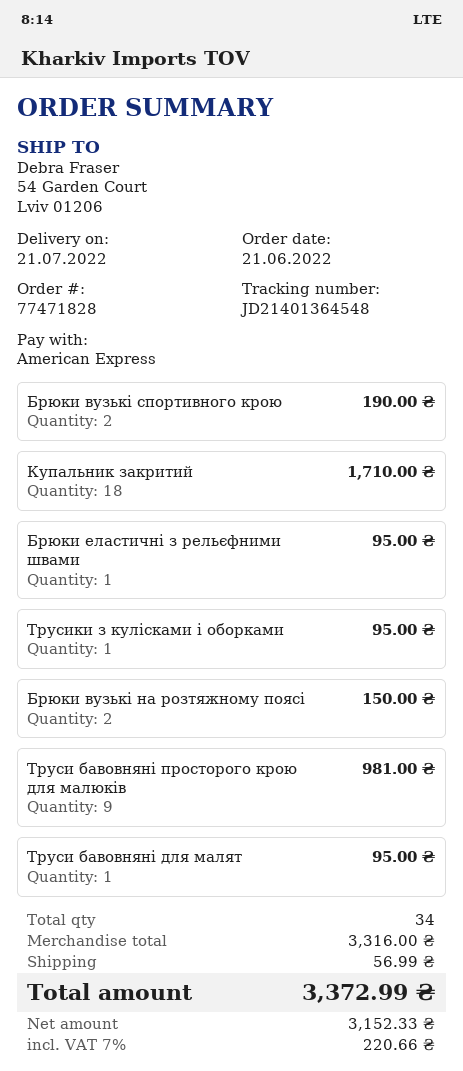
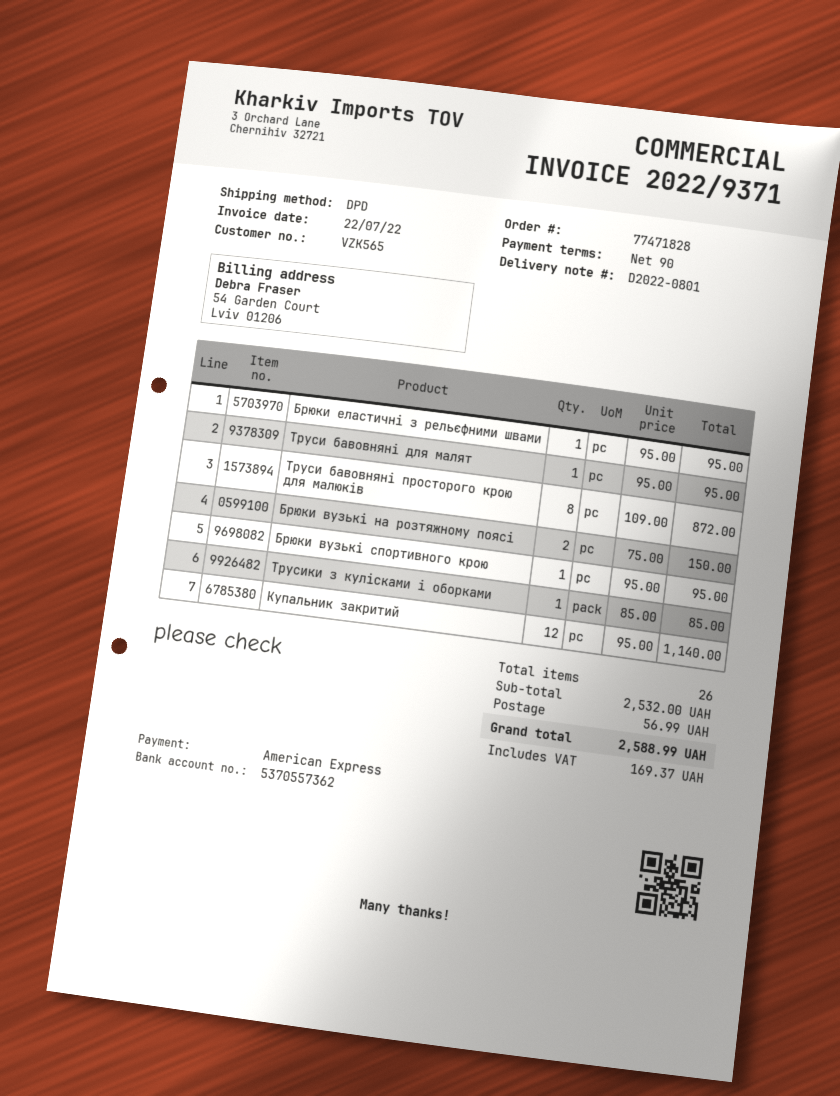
Брюки вузькі спортивного крою: 2 for 190.00 -> 1 for 95.00
Купальник закритий: 18 for 1710.00 -> 12 for 1140.00
Трусики з кулісками і оборками: 1 for 95.00 -> 1 for 85.00
Труси бавовняні просторого крою для малюків: 9 for 981.00 -> 8 for 872.00
total quantity: 34 -> 26
subtotal: 3316.00 -> 2532.00
tax: 220.66 -> 169.37
total: 3372.99 -> 2588.99

